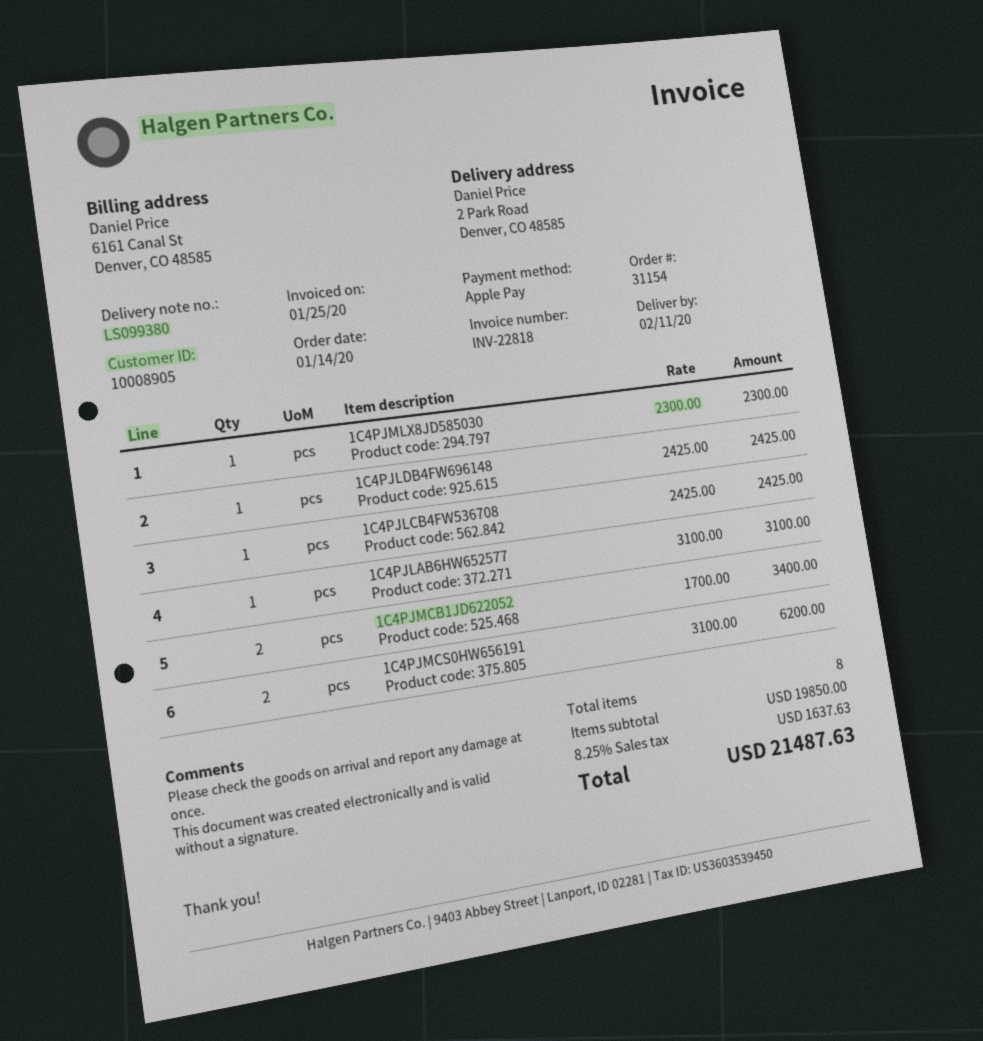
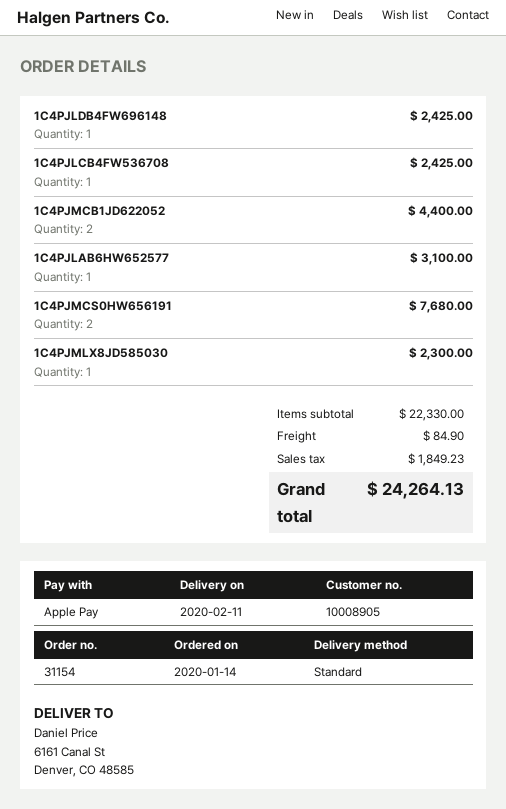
ship to: 2 Park Road, Denver, CO 48585 -> 6161 Canal St, Denver, CO 48585
1C4PJMCB1JD622052: 2 for 3400.00 -> 2 for 4400.00
1C4PJMCS0HW656191: 2 for 6200.00 -> 2 for 7680.00
subtotal: 19850.00 -> 22330.00
shipping: none -> 84.90
tax: 1637.63 -> 1849.23
total: 21487.63 -> 24264.13

